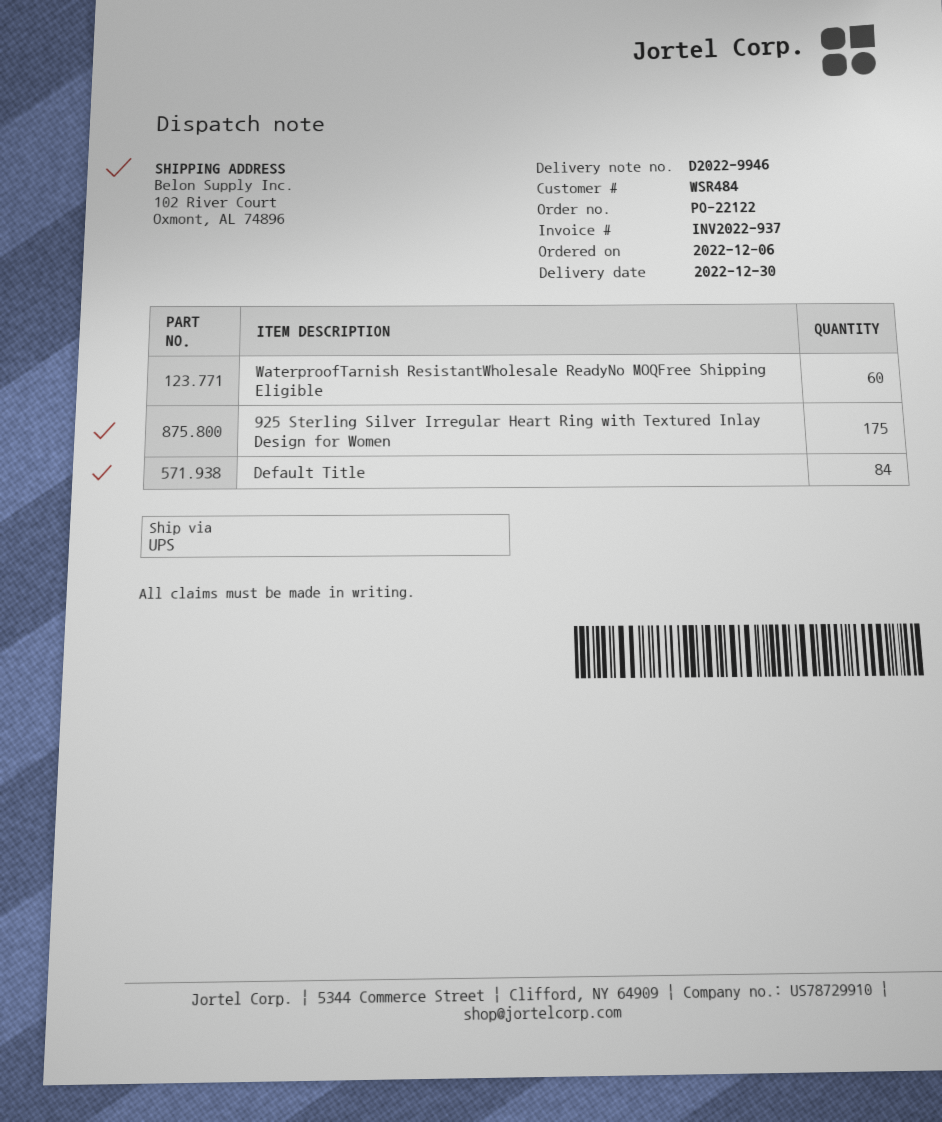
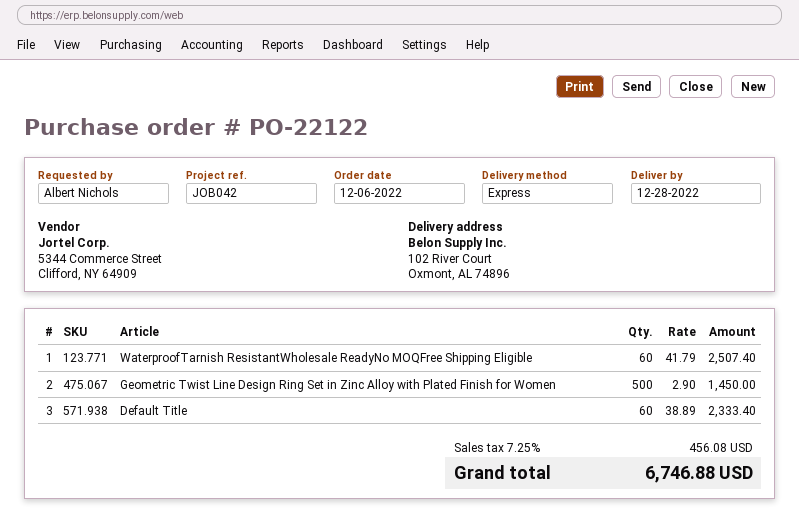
delivery date: 2022-12-30 -> 2022-12-28
shipping method: UPS -> express
925 Sterling Silver Irregular Heart Ring with Textured Inlay Design for Women: 175 -> none
Default Title: 84 -> 60
Geometric Twist Line Design Ring Set in Zinc Alloy with Plated Finish for Women: none -> 500

